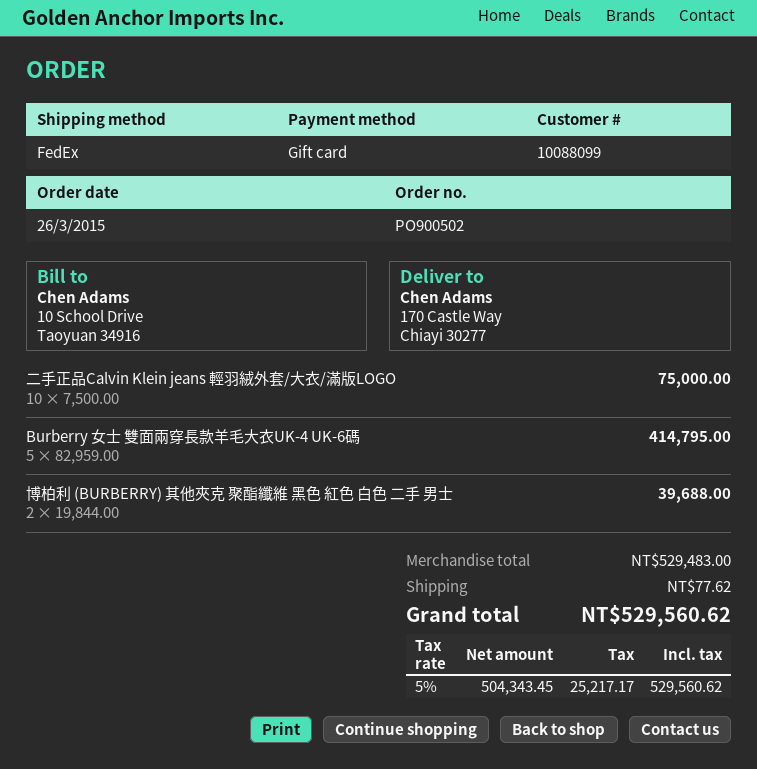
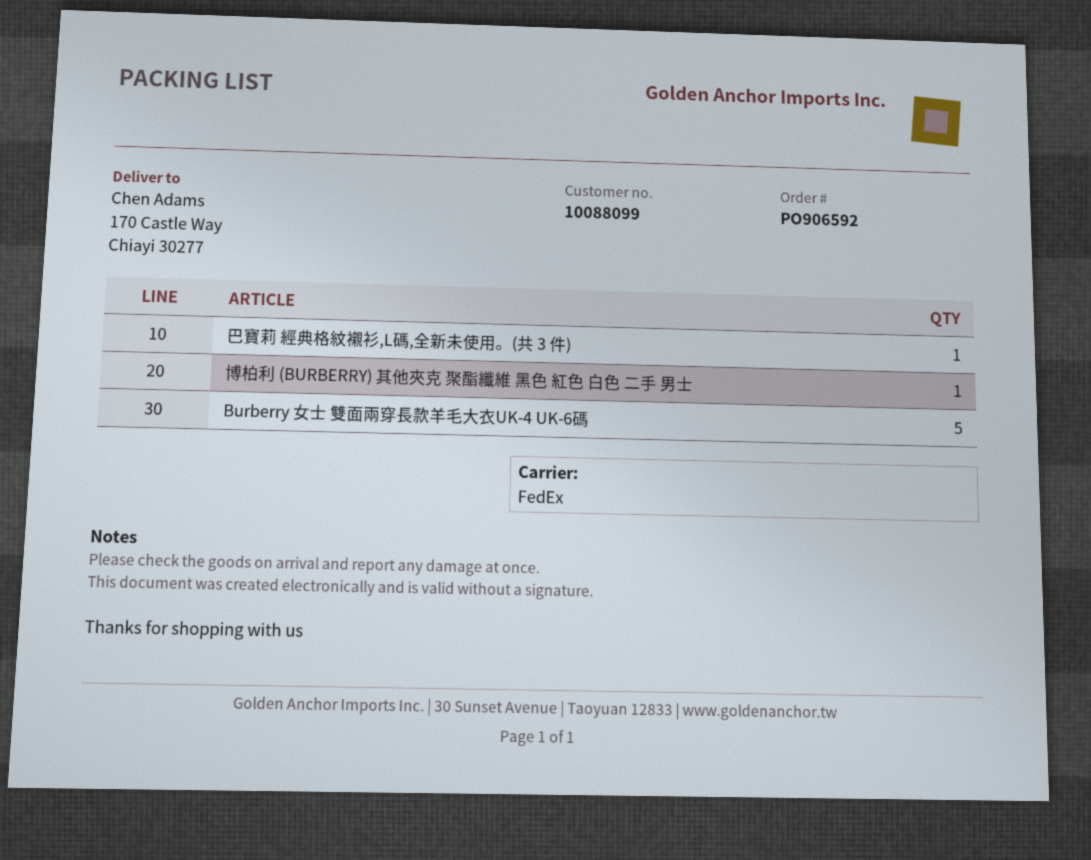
order number: PO900502 -> PO906592
二手正品Calvin Klein jeans 輕羽絨外套/大衣/滿版LOGO: 10 -> none
博柏利 (BURBERRY) 其他夾克 聚酯纖維 黑色 紅色 白色 二手 男士: 2 -> 1
巴寶莉 經典格紋襯衫,L碼,全新未使用。(共 3 件): none -> 1

